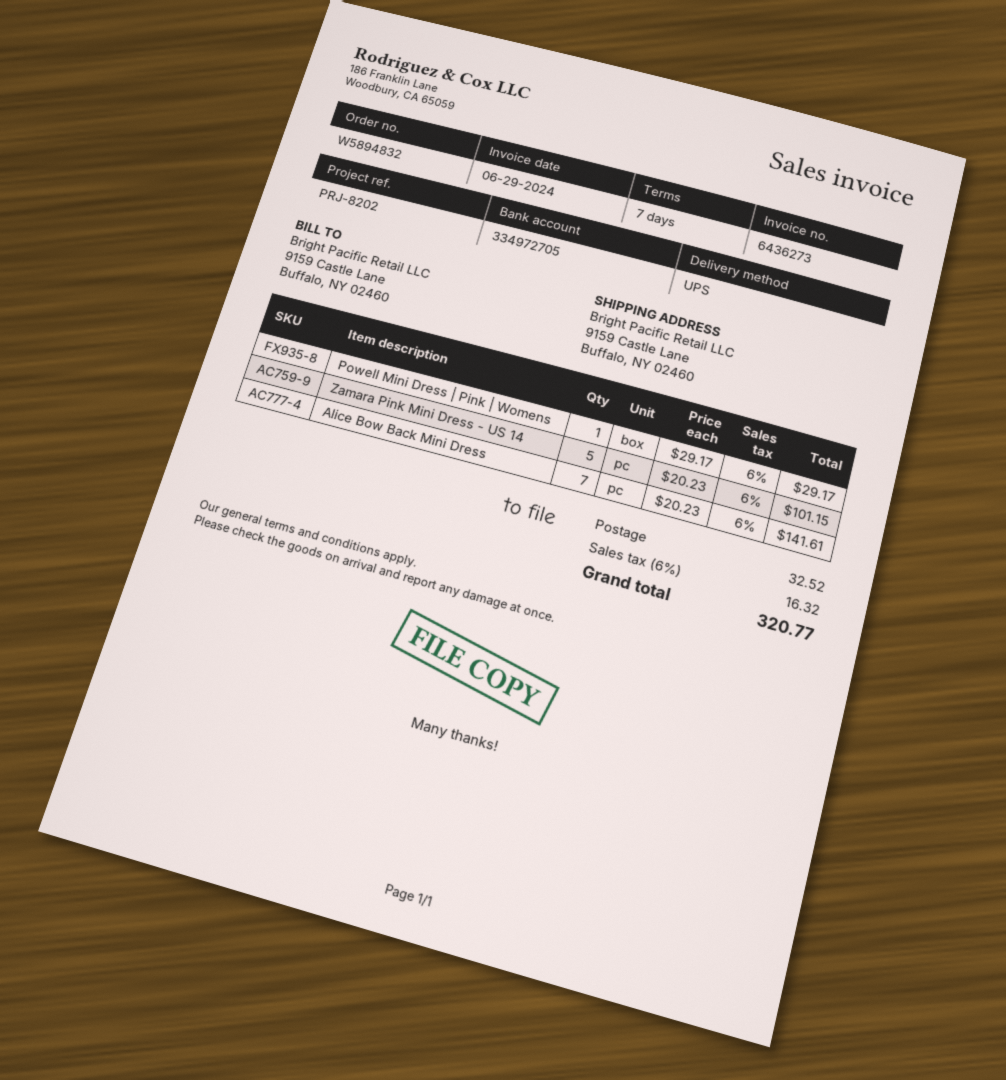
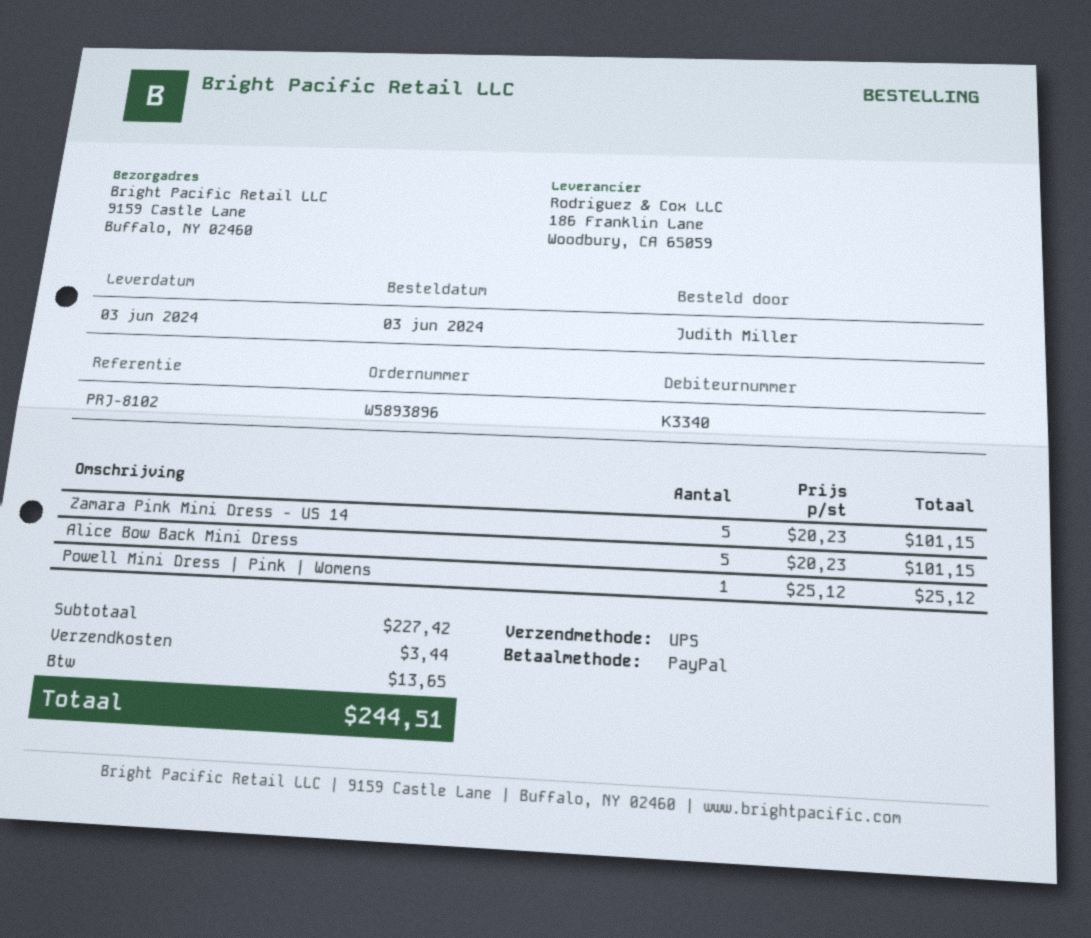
order number: W5894832 -> W5893896
reference: PRJ-8202 -> PRJ-8102
Powell Mini Dress | Pink | Womens: 1 x 29.17 = 29.17 -> 1 x 25.12 = 25.12
Alice Bow Back Mini Dress: 7 x 20.23 = 141.61 -> 5 x 20.23 = 101.15
shipping: 32.52 -> 3.44
tax: 16.32 -> 13.65
total: 320.77 -> 244.51

